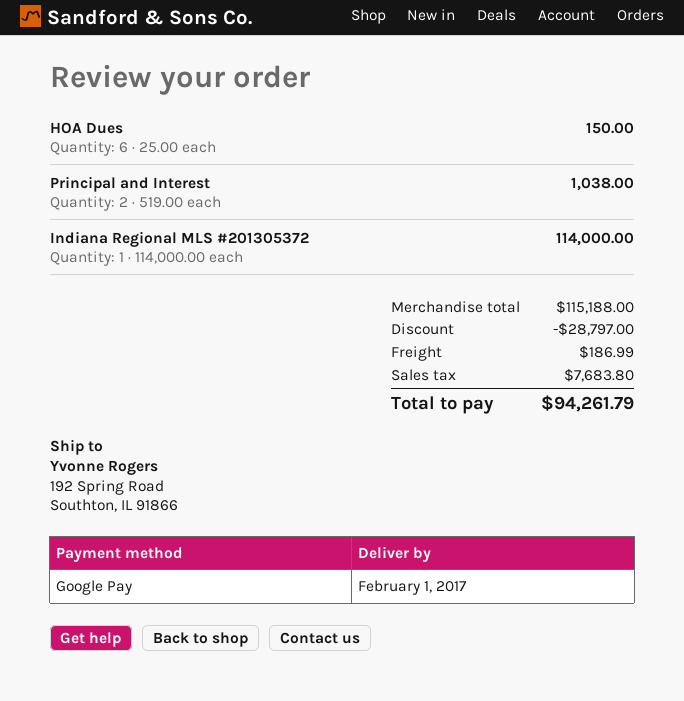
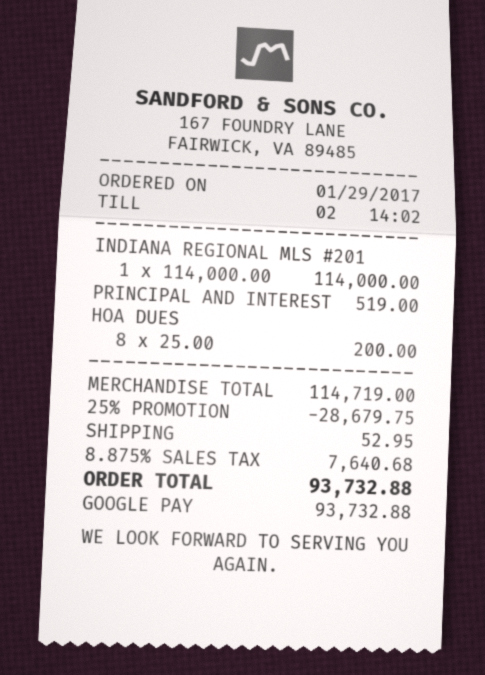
HOA Dues: 6 x 25.00 = 150.00 -> 8 x 25.00 = 200.00
Principal and Interest: 2 x 519.00 = 1038.00 -> 1 x 519.00 = 519.00
subtotal: 115188.00 -> 114719.00
discount: 28797.00 -> 28679.75
shipping: 186.99 -> 52.95
tax: 7683.80 -> 7640.68
total: 94261.79 -> 93732.88

